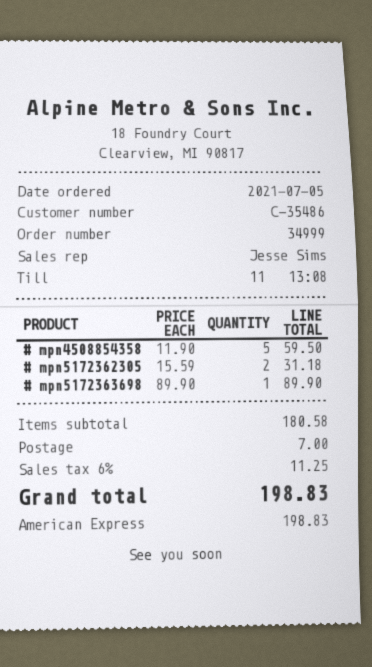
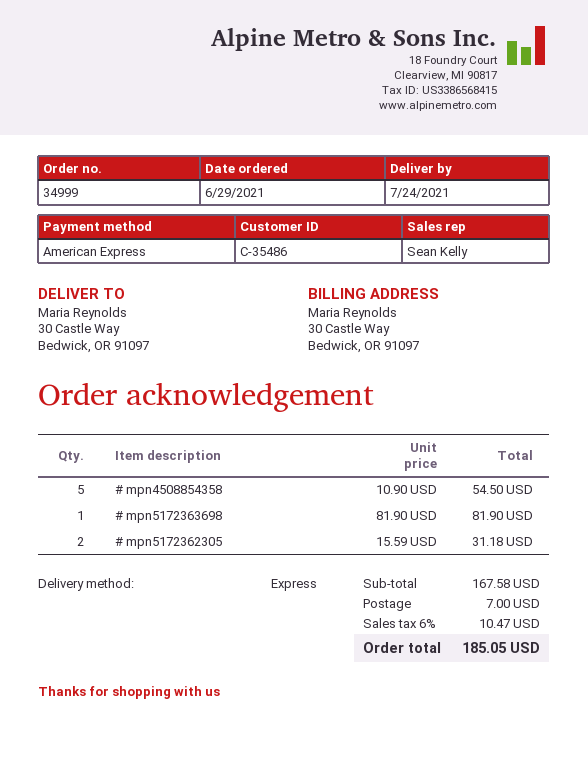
order date: 2021-07-05 -> 2021-06-29
sales rep: Jesse Sims -> Sean Kelly
# mpn4508854358: 5 x 11.90 = 59.50 -> 5 x 10.90 = 54.50
# mpn5172363698: 1 x 89.90 = 89.90 -> 1 x 81.90 = 81.90
subtotal: 180.58 -> 167.58
tax: 6% = 11.25 -> 6% = 10.47
total: 198.83 -> 185.05

